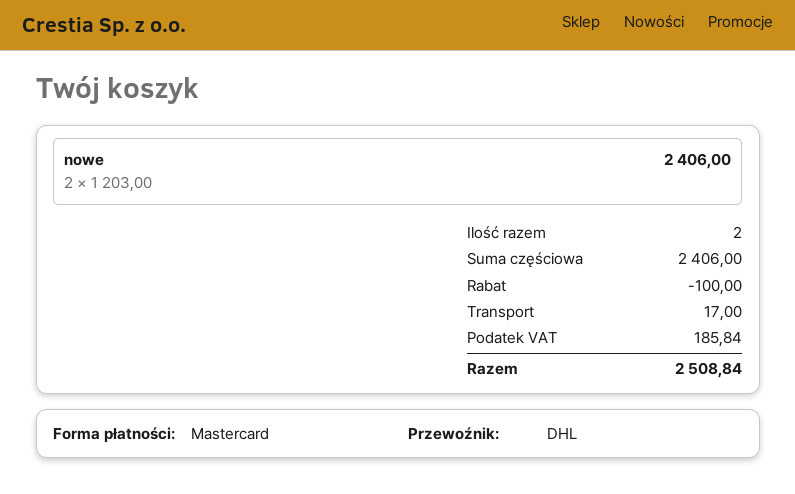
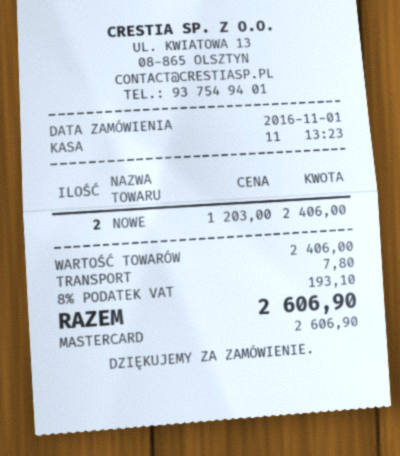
discount: 100.00 -> none
shipping: 17.00 -> 7.80
tax: 185.84 -> 193.10
total: 2508.84 -> 2606.90

